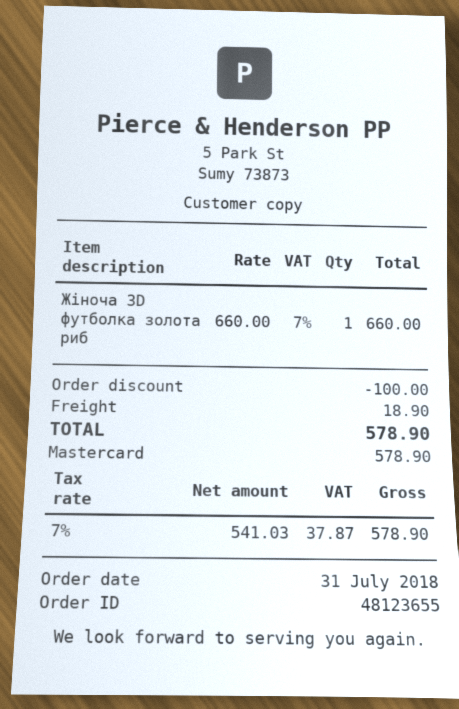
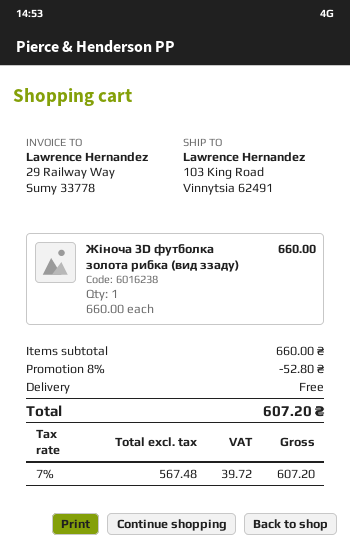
discount: 100.00 -> 52.80
shipping: 18.90 -> 0.00
net: 541.03 -> 567.48
tax: 7% = 37.87 -> 7% = 39.72
total: 578.90 -> 607.20

